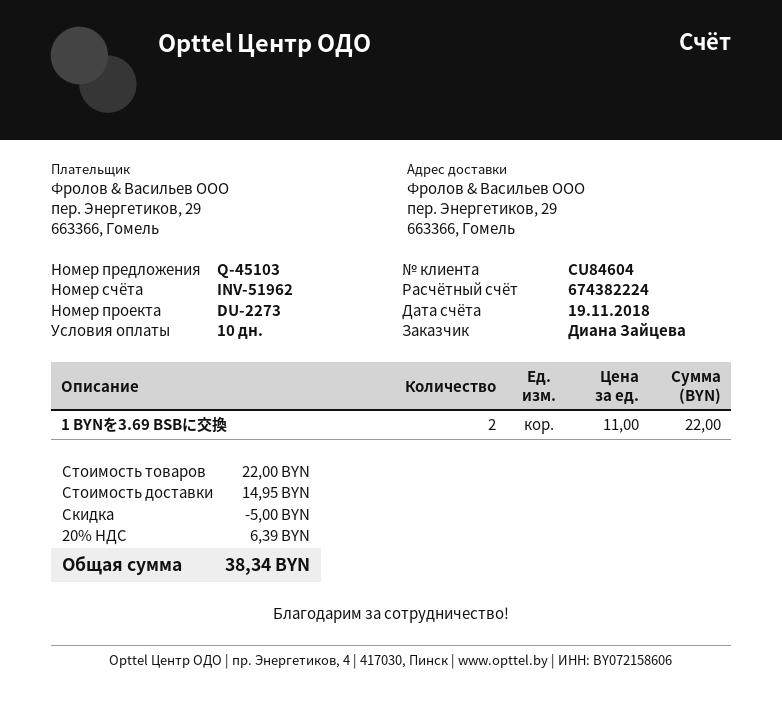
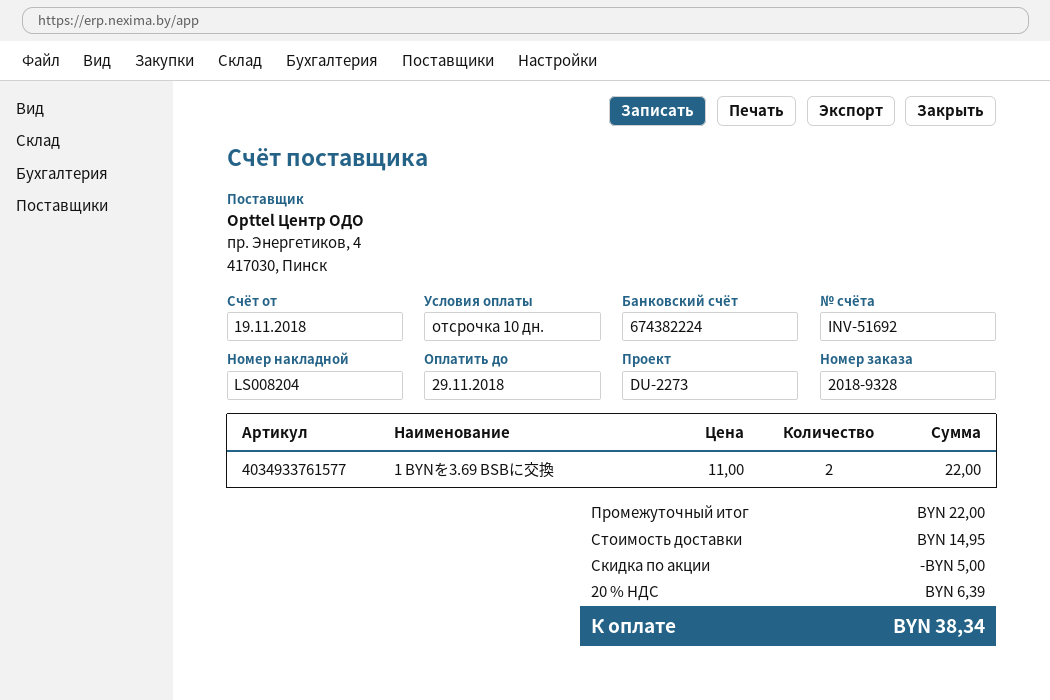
invoice number: INV-51962 -> INV-51692

